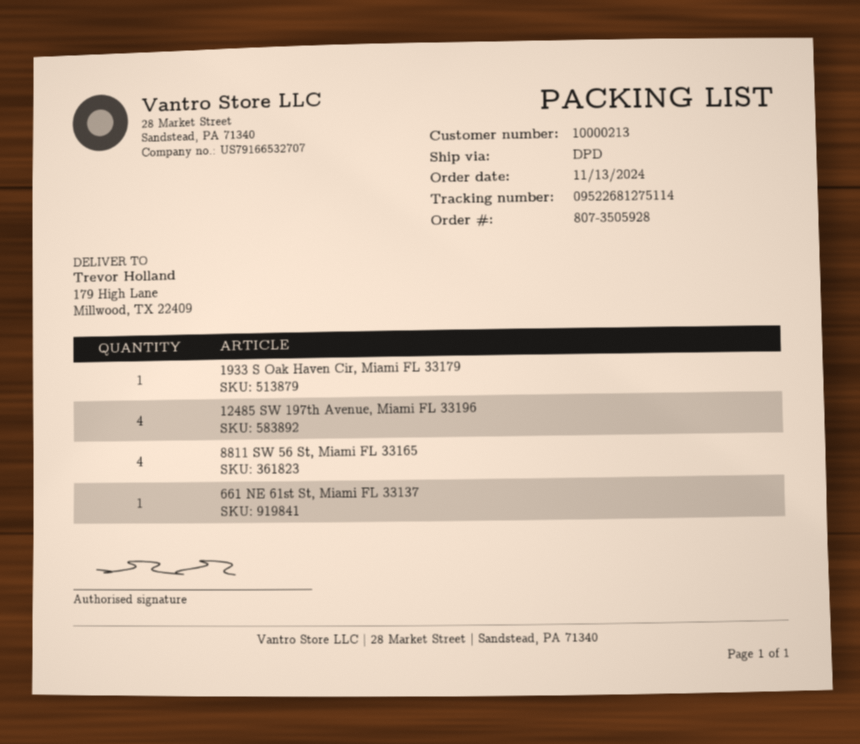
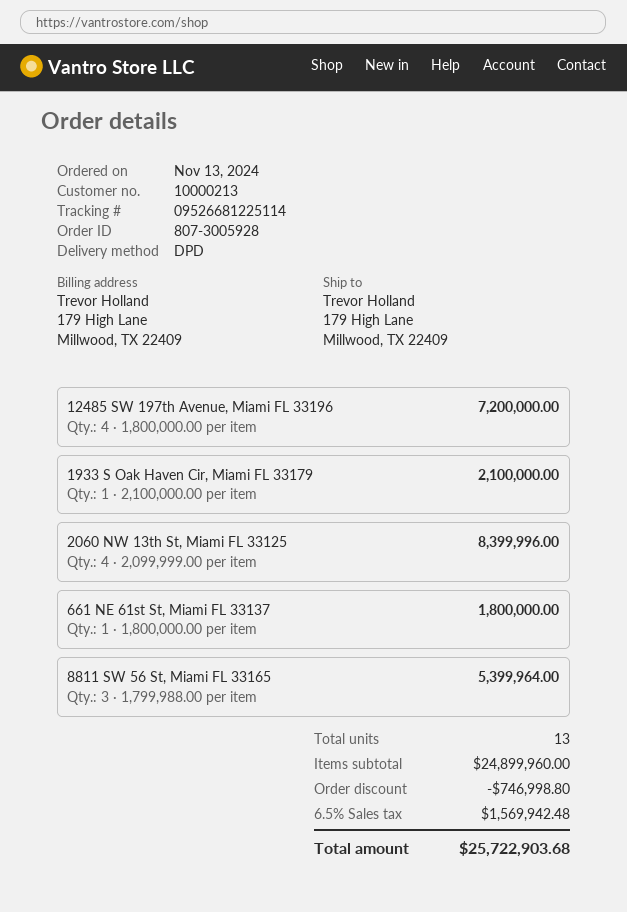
order number: 807-3505928 -> 807-3005928
tracking number: 09522681275114 -> 09526681225114
8811 SW 56 St, Miami FL 33165: 4 -> 3
2060 NW 13th St, Miami FL 33125: none -> 4

